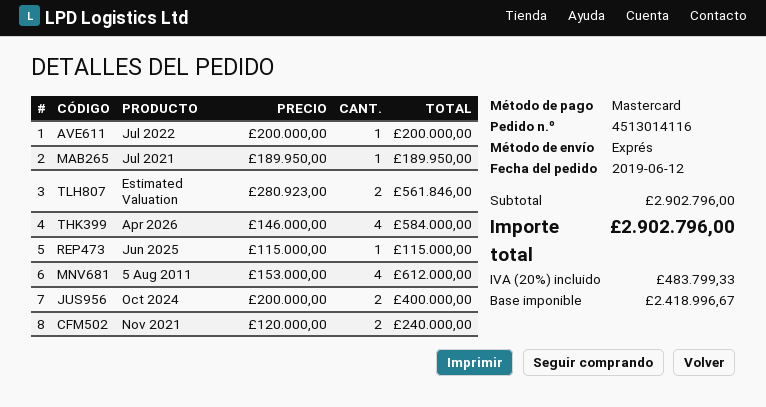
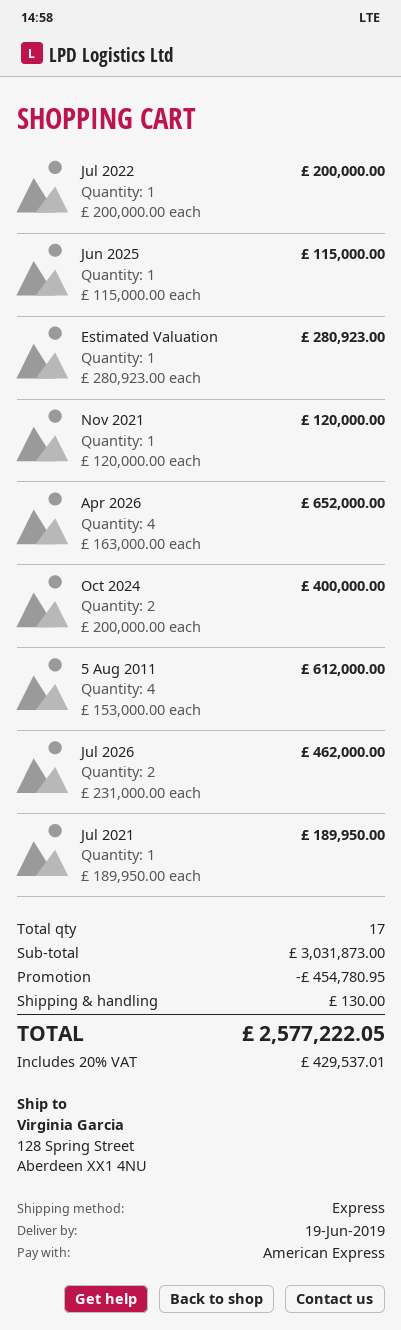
payment method: Mastercard -> American Express
Estimated Valuation: 2 x 280923.00 = 561846.00 -> 1 x 280923.00 = 280923.00
Apr 2026: 4 x 146000.00 = 584000.00 -> 4 x 163000.00 = 652000.00
Nov 2021: 2 x 120000.00 = 240000.00 -> 1 x 120000.00 = 120000.00
Jul 2026: none -> 2 x 231000.00 = 462000.00
subtotal: 2902796.00 -> 3031873.00
discount: none -> 454780.95
shipping: none -> 130.00
tax: 20% = 483799.33 -> 20% = 429537.01
total: 2902796.00 -> 2577222.05

